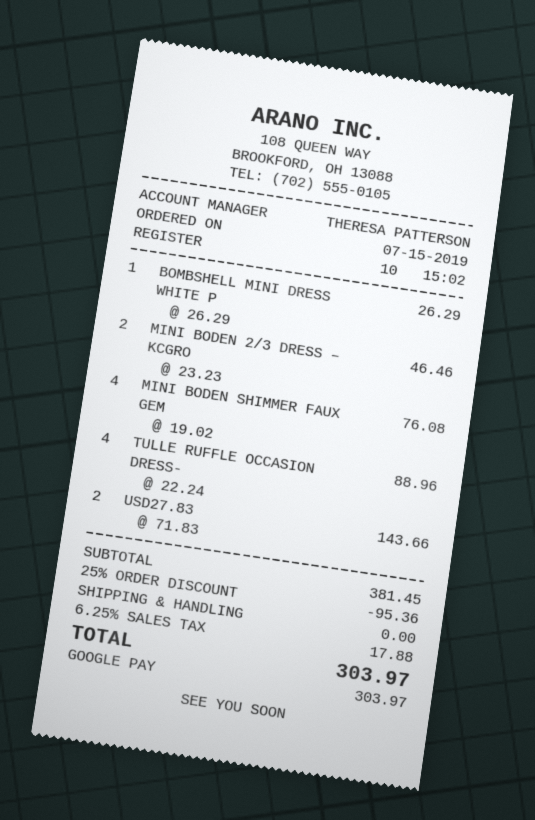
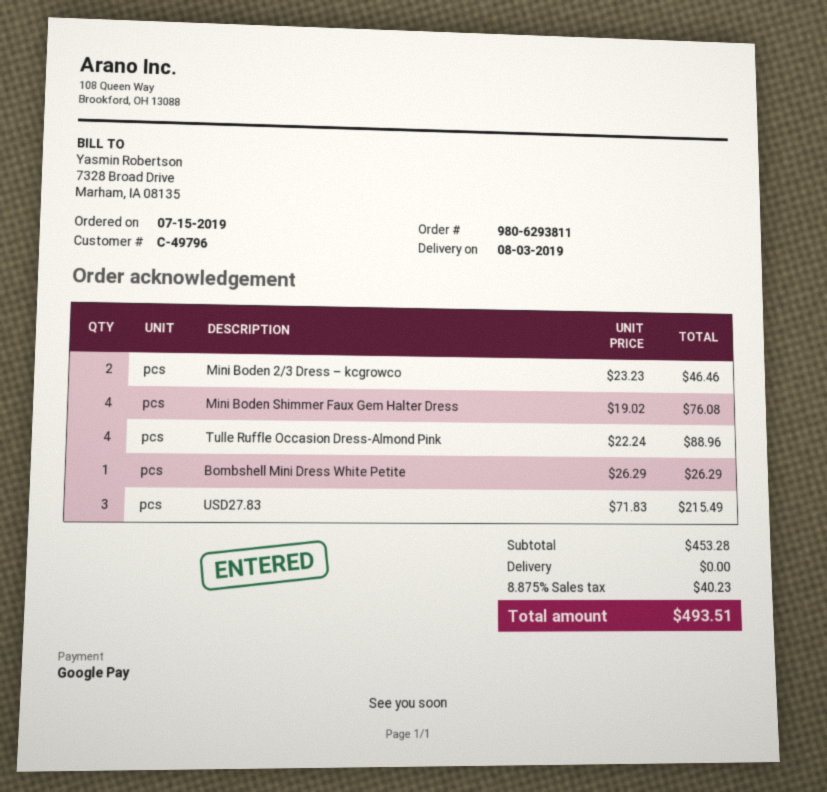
USD27.83: 2 x 71.83 = 143.66 -> 3 x 71.83 = 215.49
subtotal: 381.45 -> 453.28
discount: 25% = 95.36 -> none
tax: 6.25% = 17.88 -> 8.875% = 40.23
total: 303.97 -> 493.51

